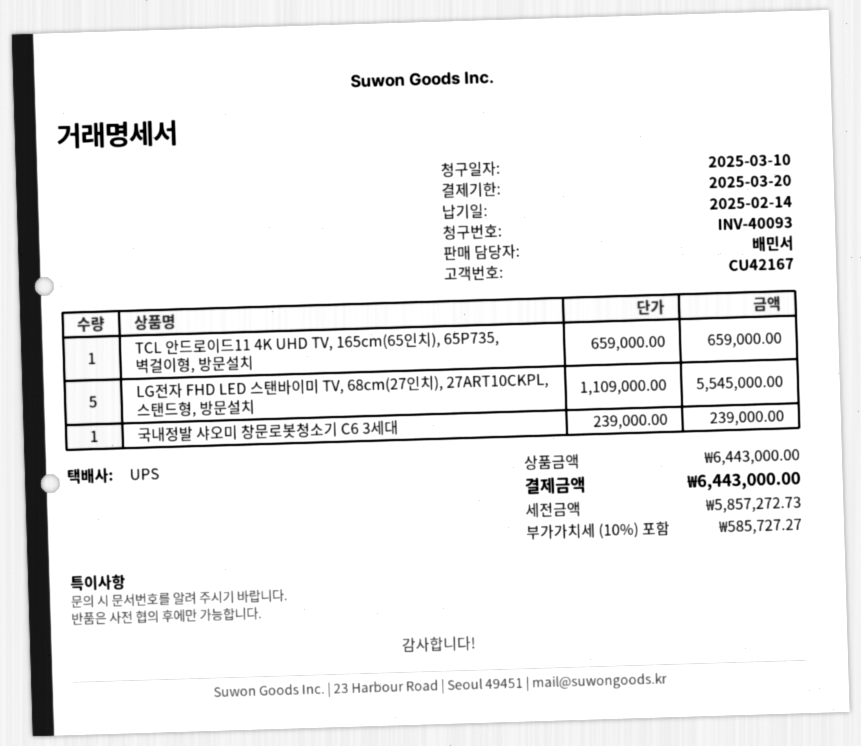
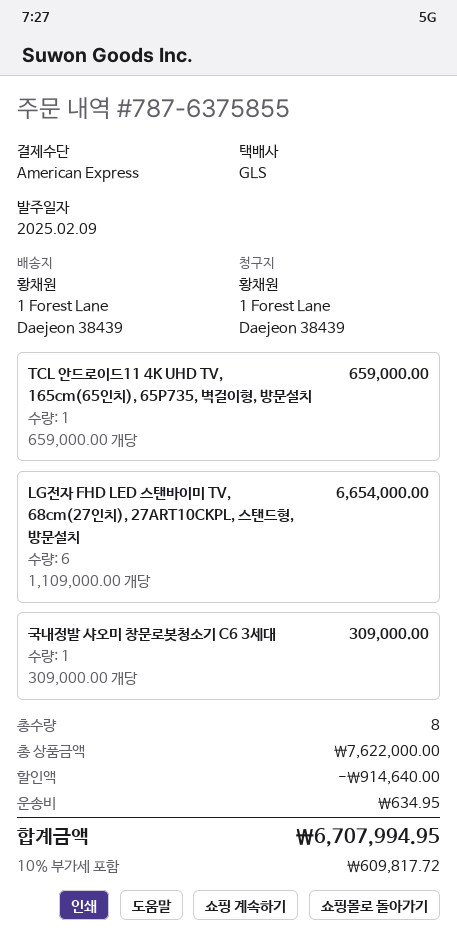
shipping method: UPS -> GLS
LG전자 FHD LED 스탠바이미 TV, 68cm(27인치), 27ART10CKPL, 스탠드형, 방문설치: 5 x 1109000.00 = 5545000.00 -> 6 x 1109000.00 = 6654000.00
국내정발 샤오미 창문로봇청소기 C6 3세대: 1 x 239000.00 = 239000.00 -> 1 x 309000.00 = 309000.00
subtotal: 6443000.00 -> 7622000.00
discount: none -> 914640.00
shipping: none -> 634.95
tax: 10% = 585727.27 -> 10% = 609817.72
total: 6443000.00 -> 6707994.95

